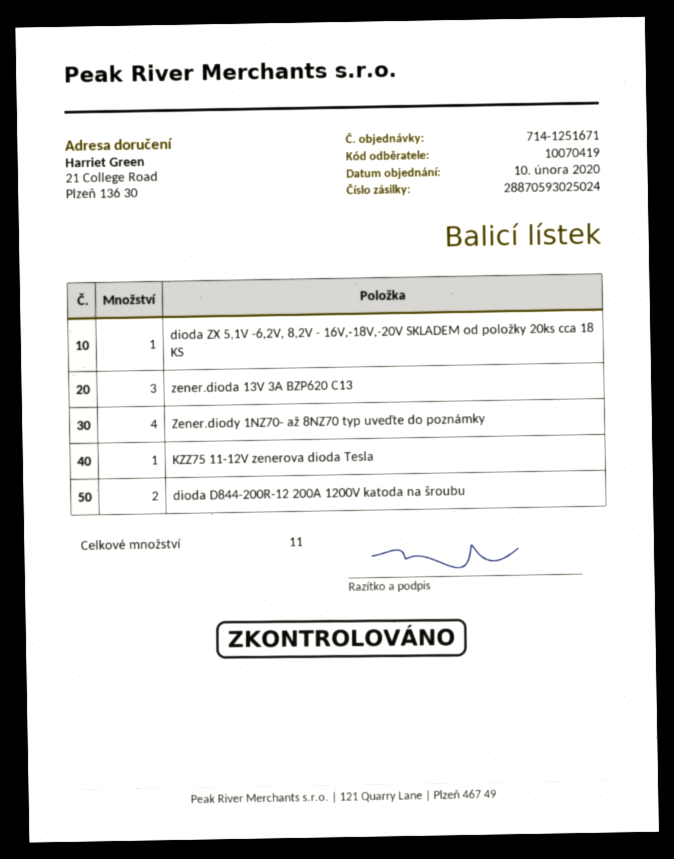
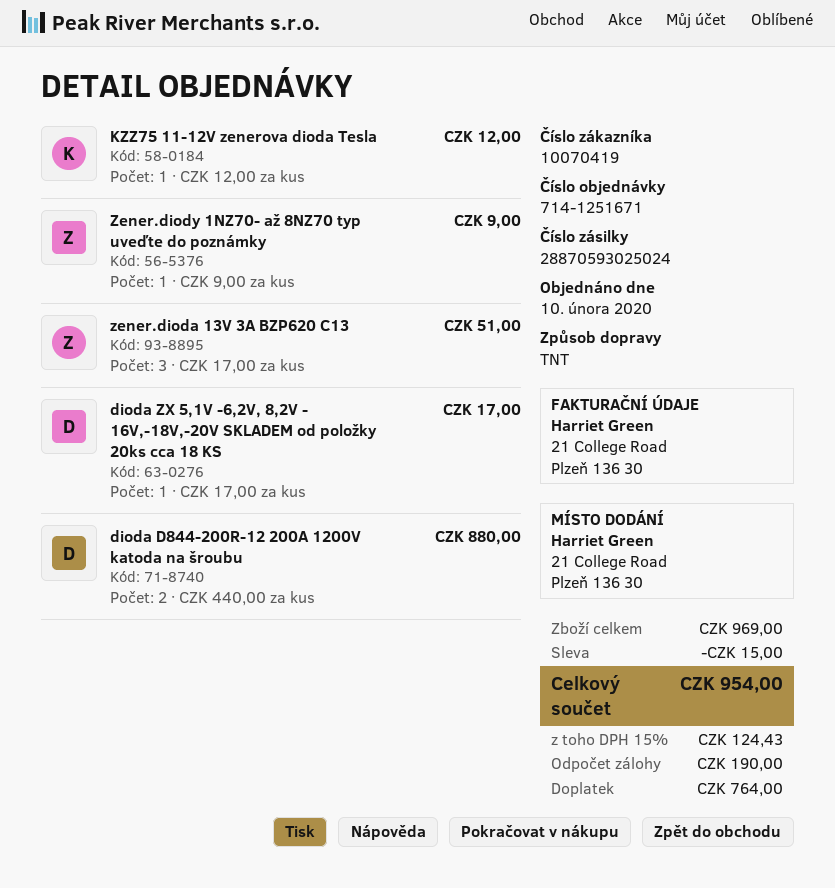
Zener.diody 1NZ70- až 8NZ70 typ uveďte do poznámky: 4 -> 1

